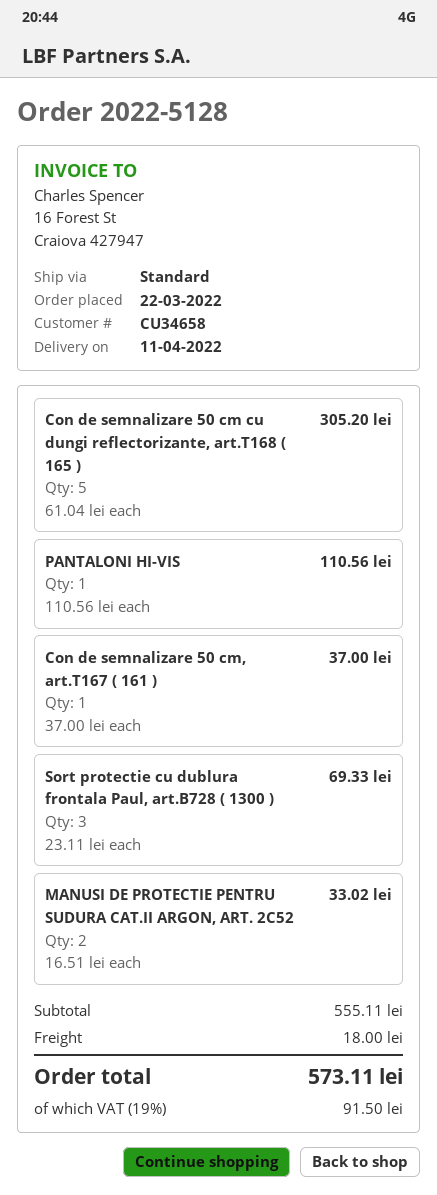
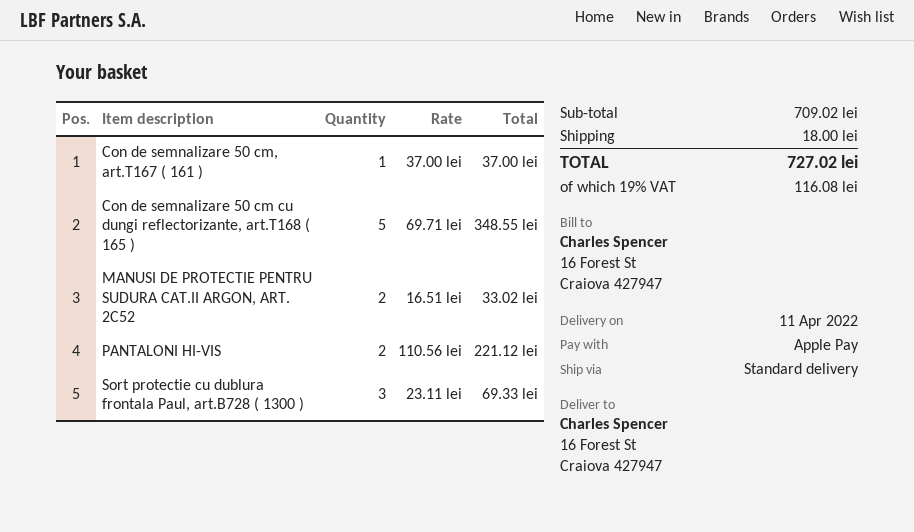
Con de semnalizare 50 cm cu dungi reflectorizante, art.T168 ( 165 ): 5 x 61.04 = 305.20 -> 5 x 69.71 = 348.55
PANTALONI HI-VIS: 1 x 110.56 = 110.56 -> 2 x 110.56 = 221.12
subtotal: 555.11 -> 709.02
tax: 19% = 91.50 -> 19% = 116.08
total: 573.11 -> 727.02

